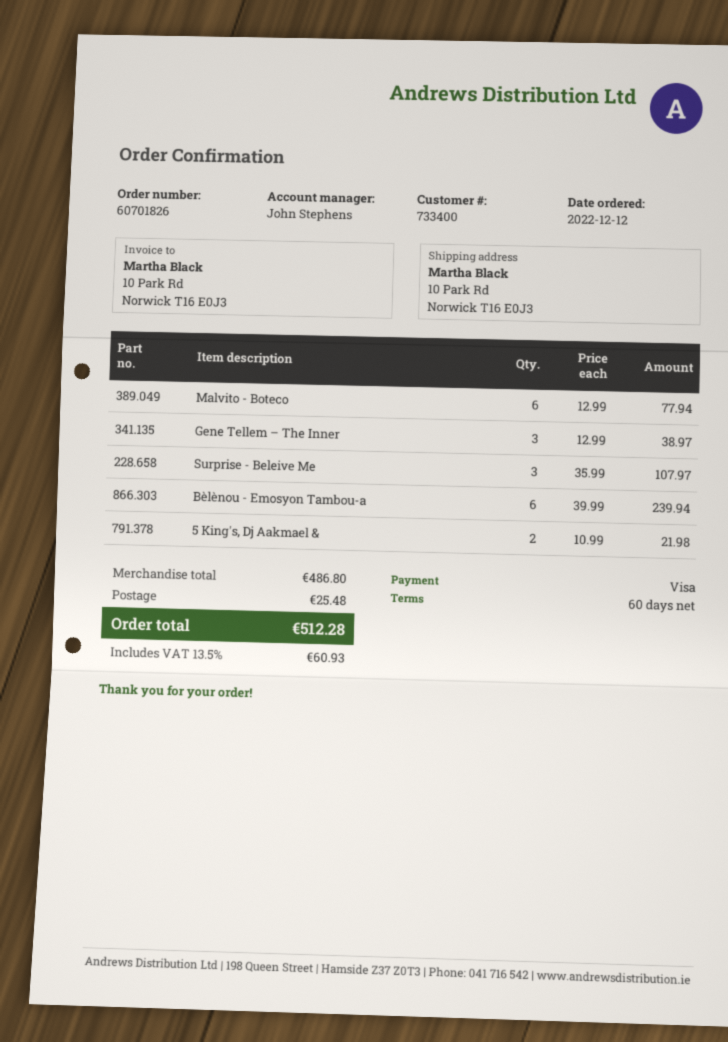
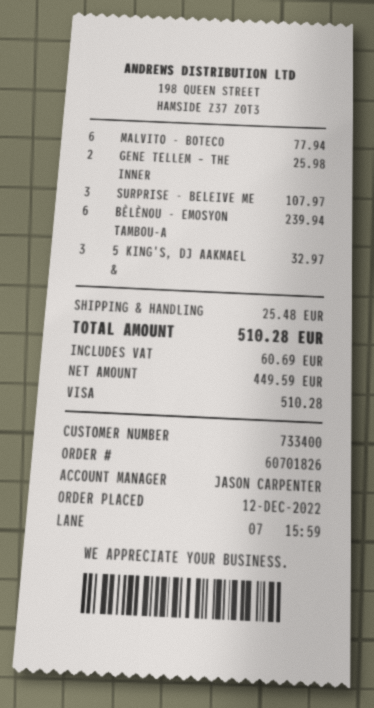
sales rep: John Stephens -> JASON CARPENTER
Gene Tellem – The Inner: 3 for 38.97 -> 2 for 25.98
5 King's, Dj Aakmael &: 2 for 21.98 -> 3 for 32.97
tax: 60.93 -> 60.69
total: 512.28 -> 510.28

